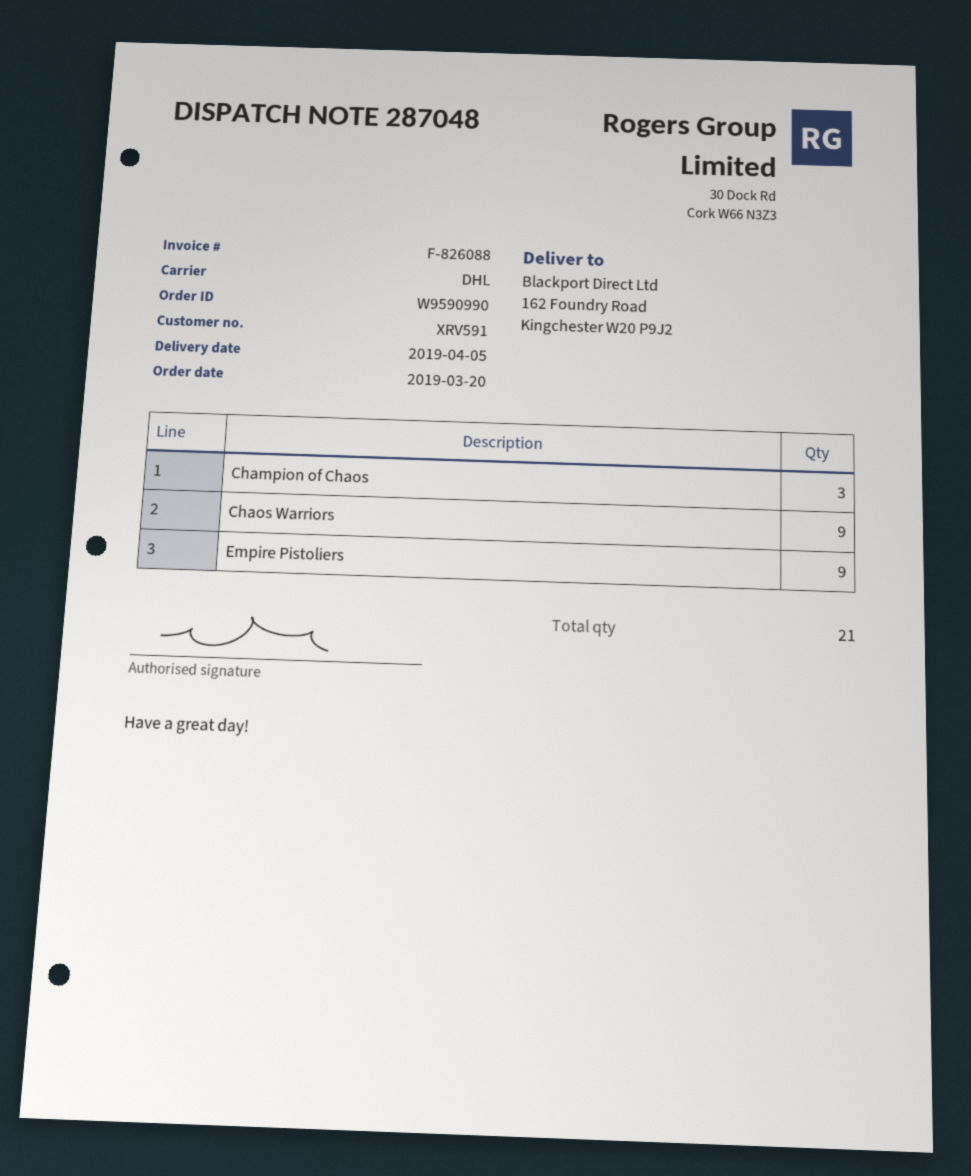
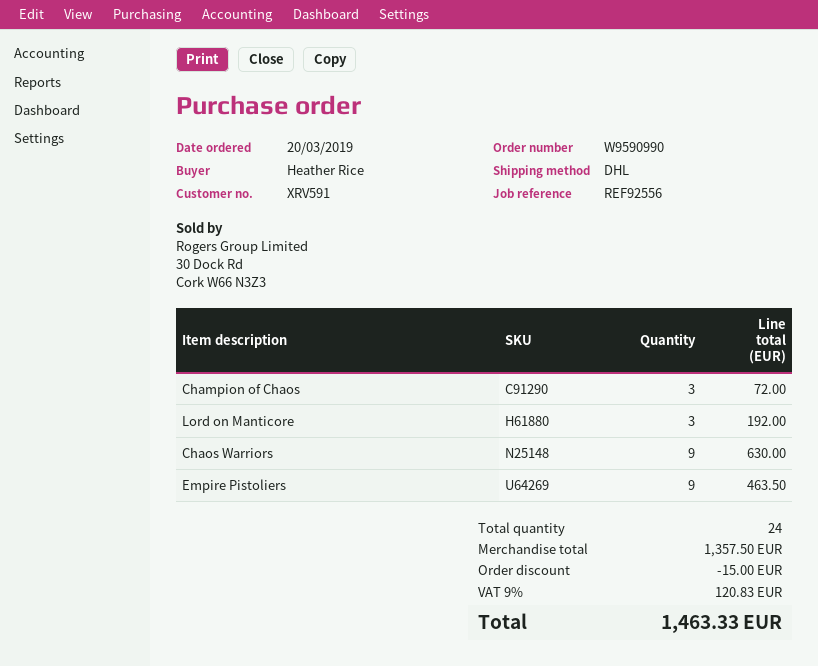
Lord on Manticore: none -> 3
total quantity: 21 -> 24

